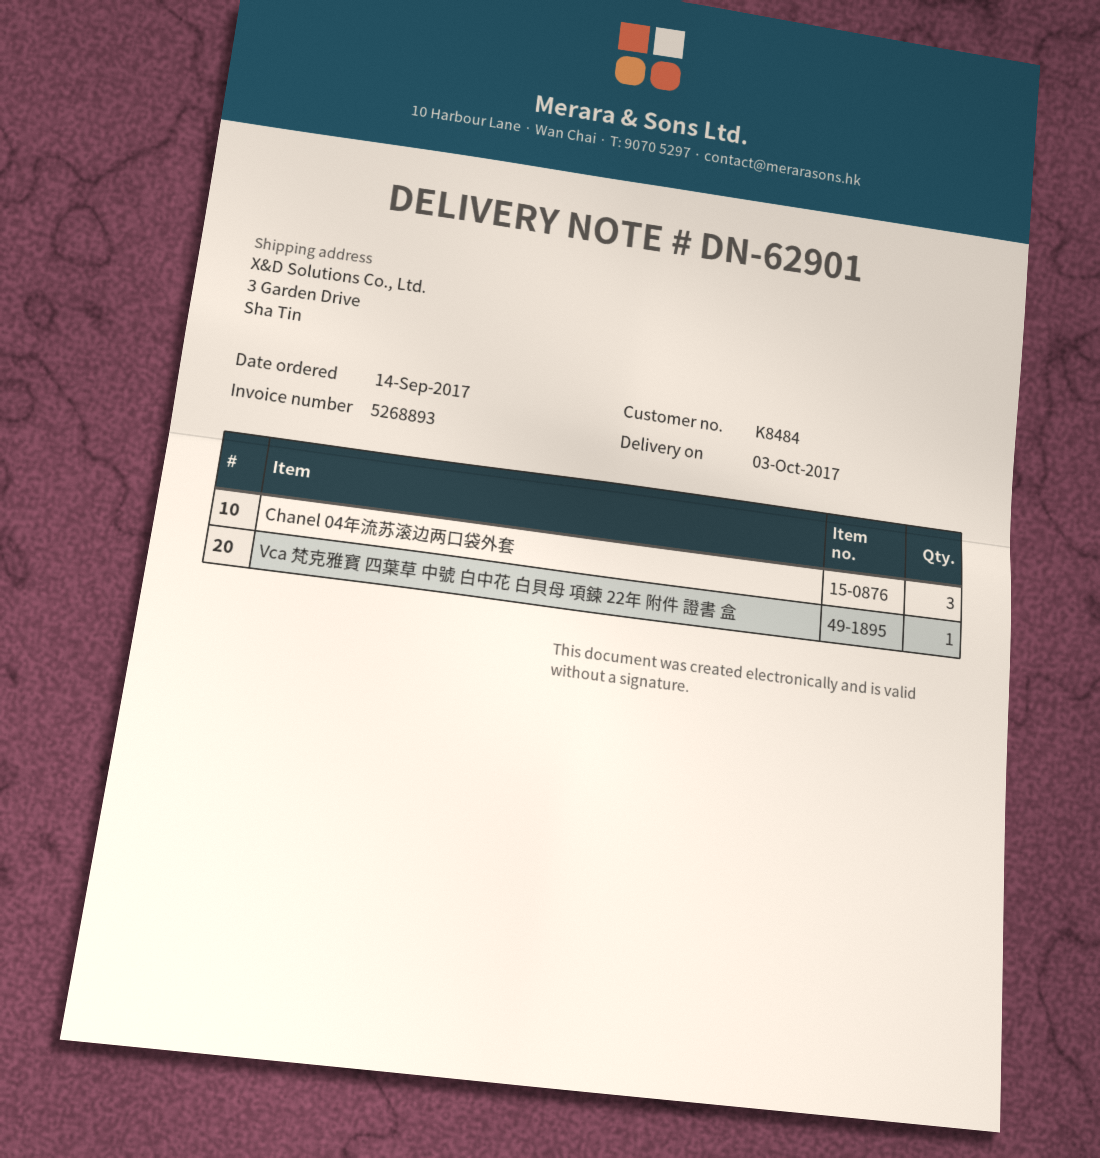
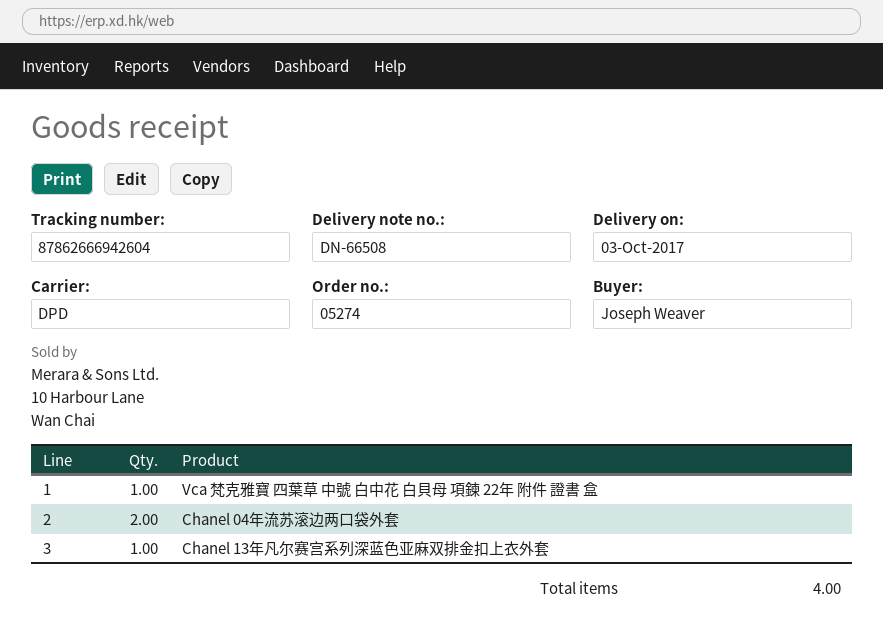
delivery note number: DN-62901 -> DN-66508
Chanel 04年流苏滚边两口袋外套: 3 -> 2
Chanel 13年凡尔赛宫系列深蓝色亚麻双排金扣上衣外套: none -> 1

